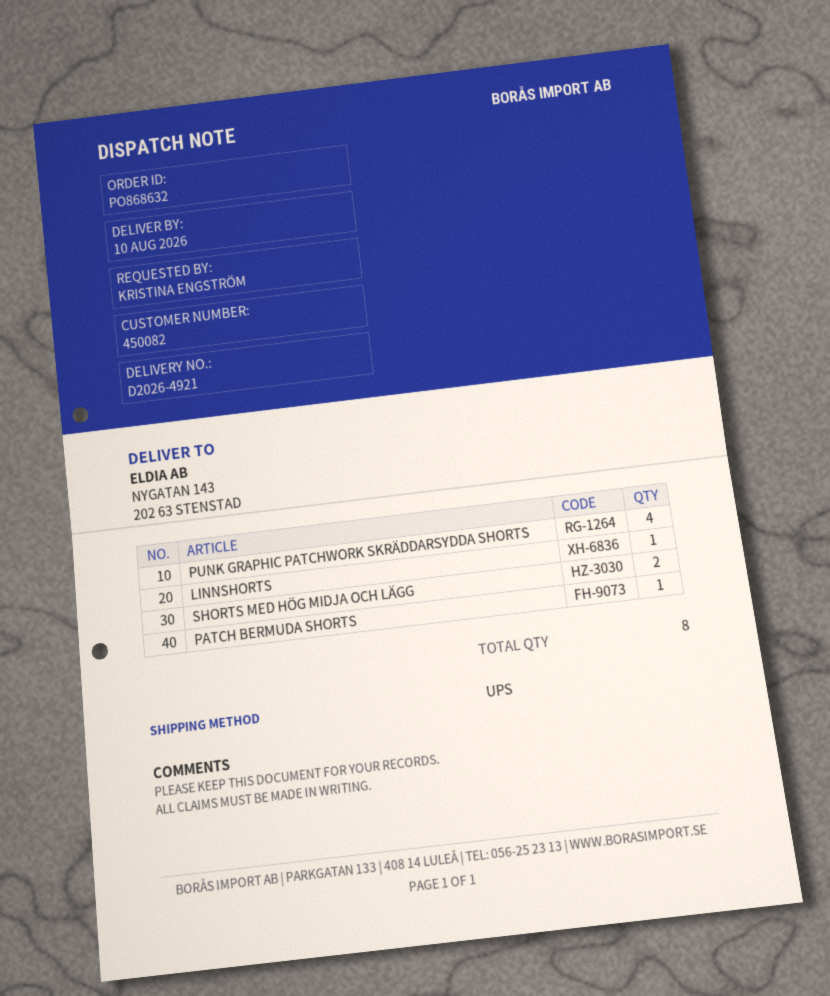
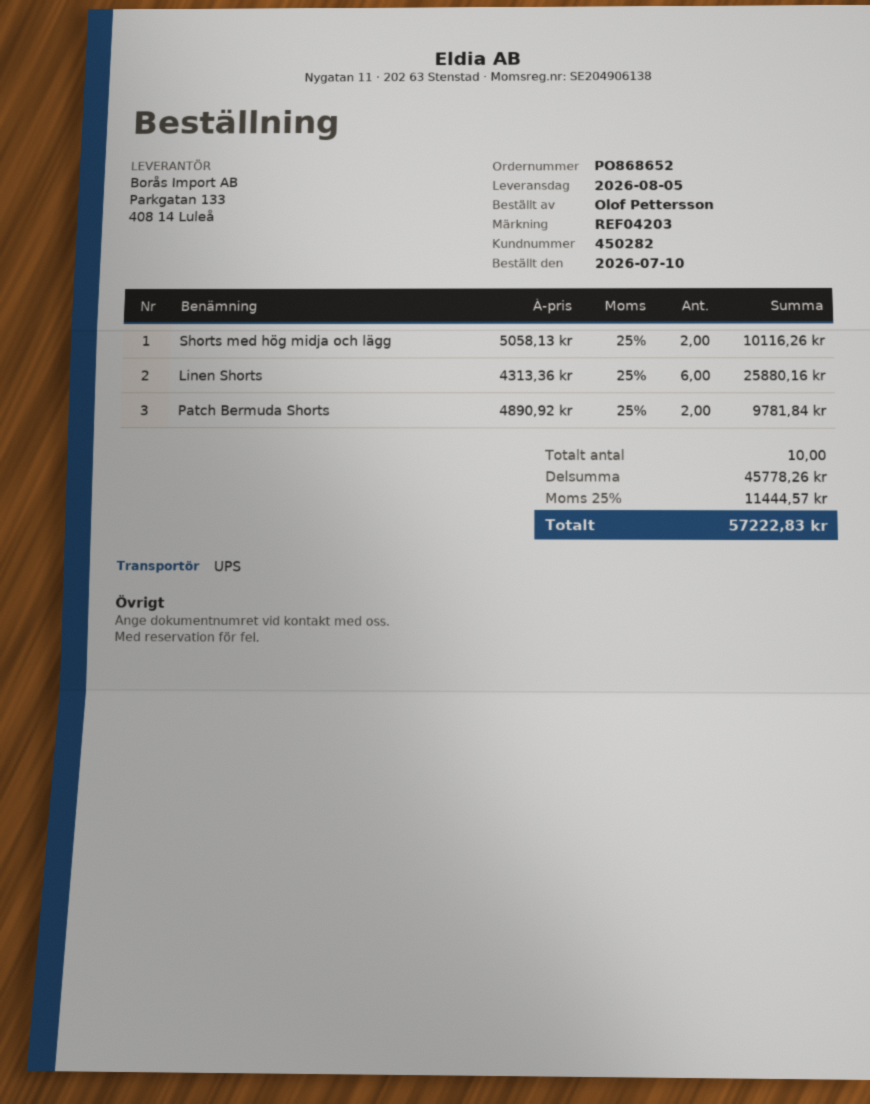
order number: PO868632 -> PO868652
delivery date: 2026-08-10 -> 2026-08-05
customer number: 450082 -> 450282
ordered by: KRISTINA ENGSTRÖM -> Olof Pettersson
PUNK GRAPHIC PATCHWORK SKRÄDDARSYDDA SHORTS: 4 -> none
LINNSHORTS: 1 -> none
PATCH BERMUDA SHORTS: 1 -> 2
Linen Shorts: none -> 6
total quantity: 8 -> 10

